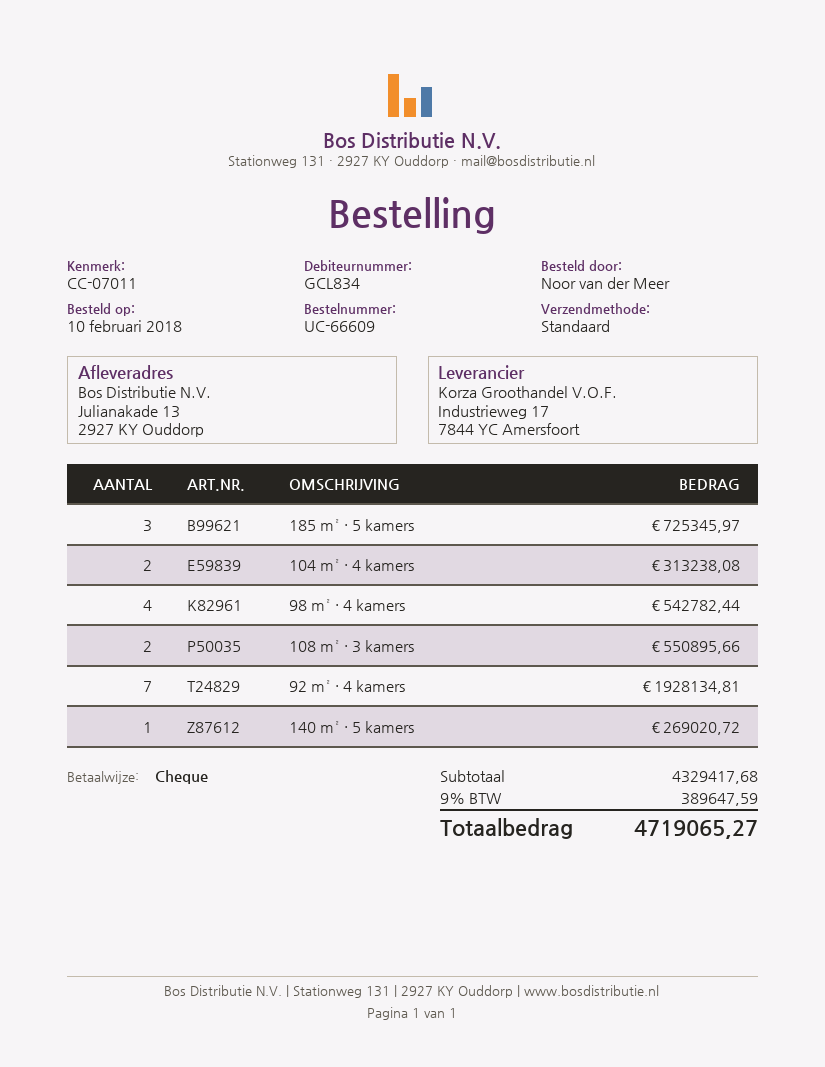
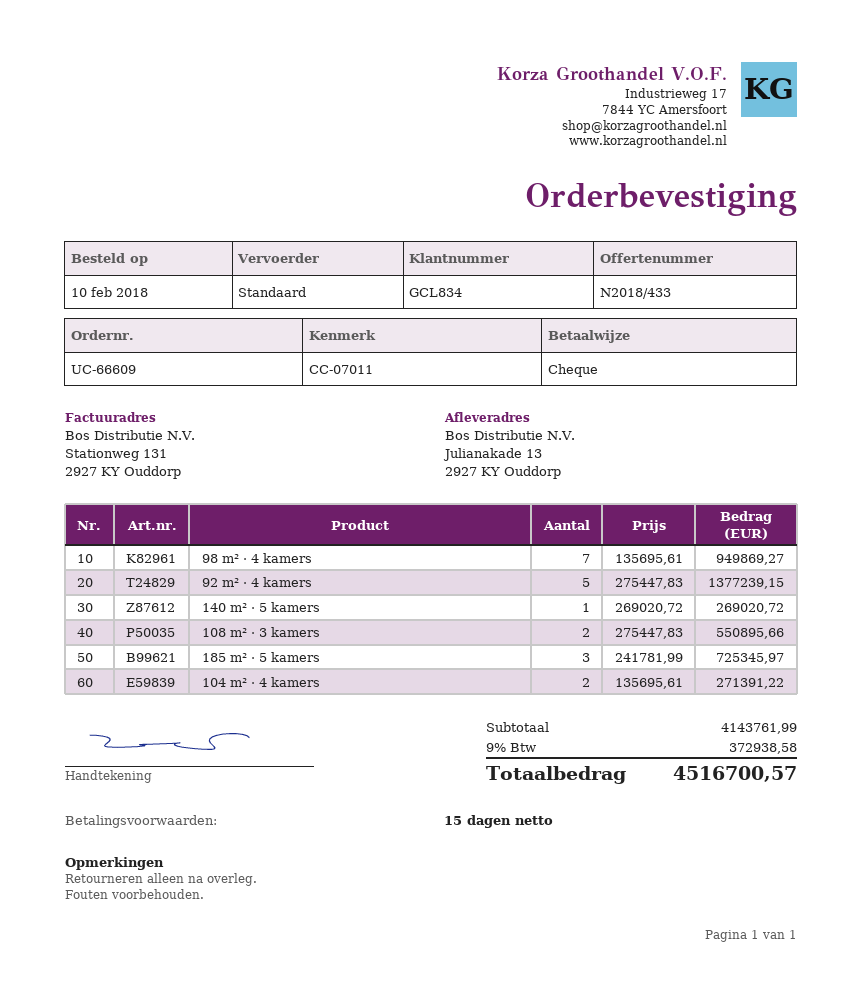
104 m² · 4 kamers: 2 for 313238.08 -> 2 for 271391.22
98 m² · 4 kamers: 4 for 542782.44 -> 7 for 949869.27
92 m² · 4 kamers: 7 for 1928134.81 -> 5 for 1377239.15
subtotal: 4329417.68 -> 4143761.99
tax: 9% = 389647.59 -> 9% = 372938.58
total: 4719065.27 -> 4516700.57

